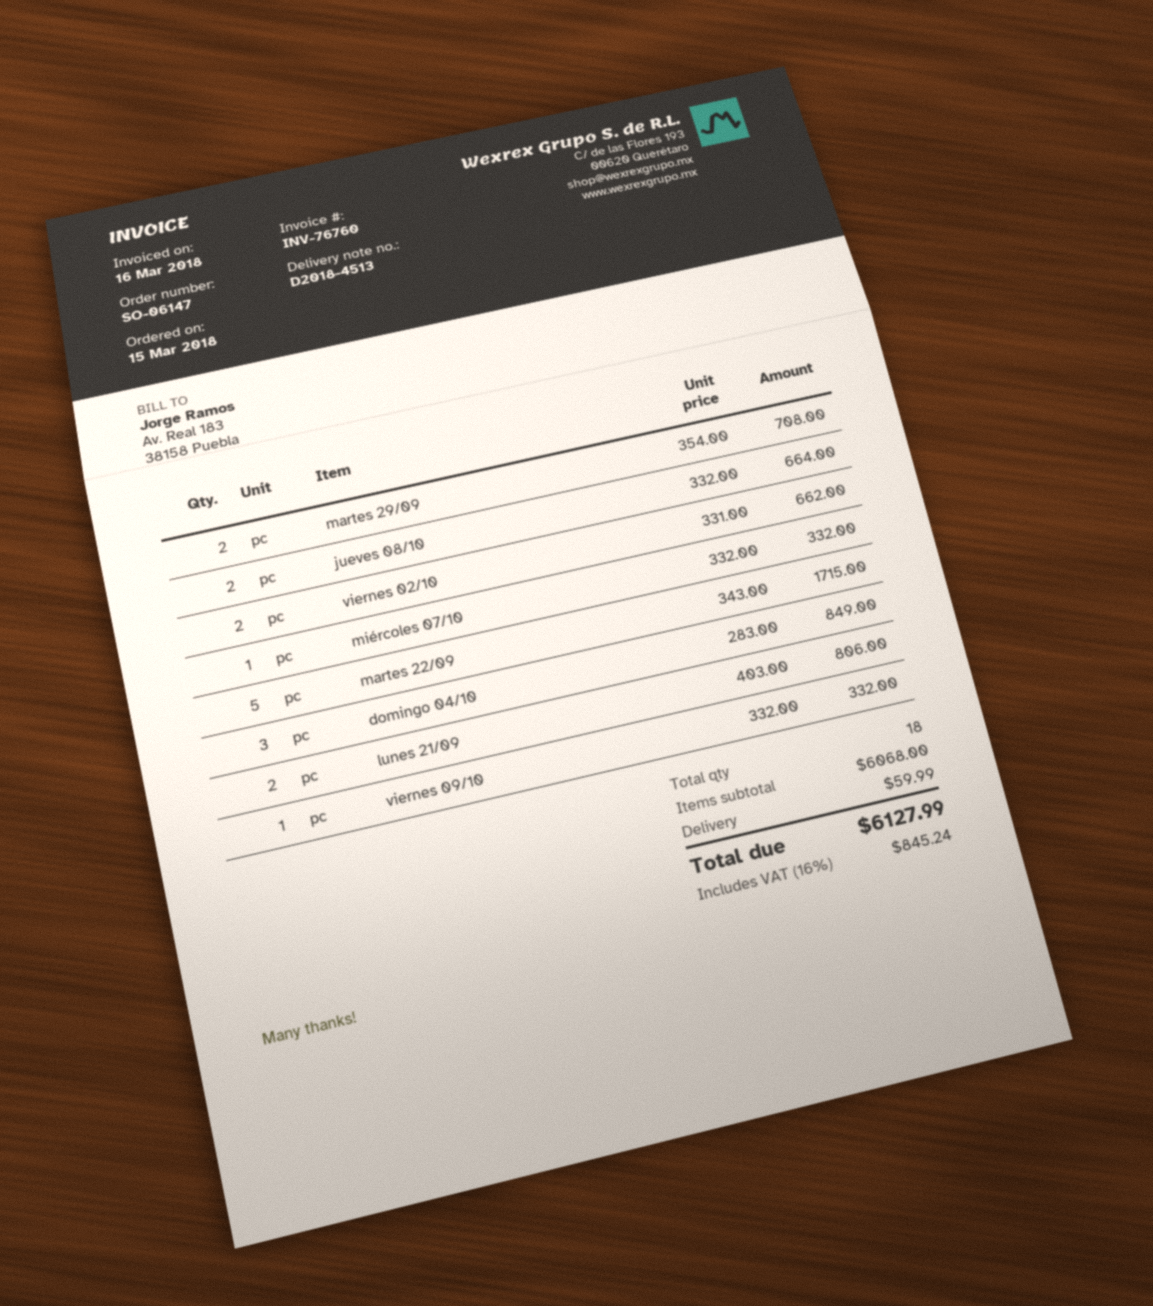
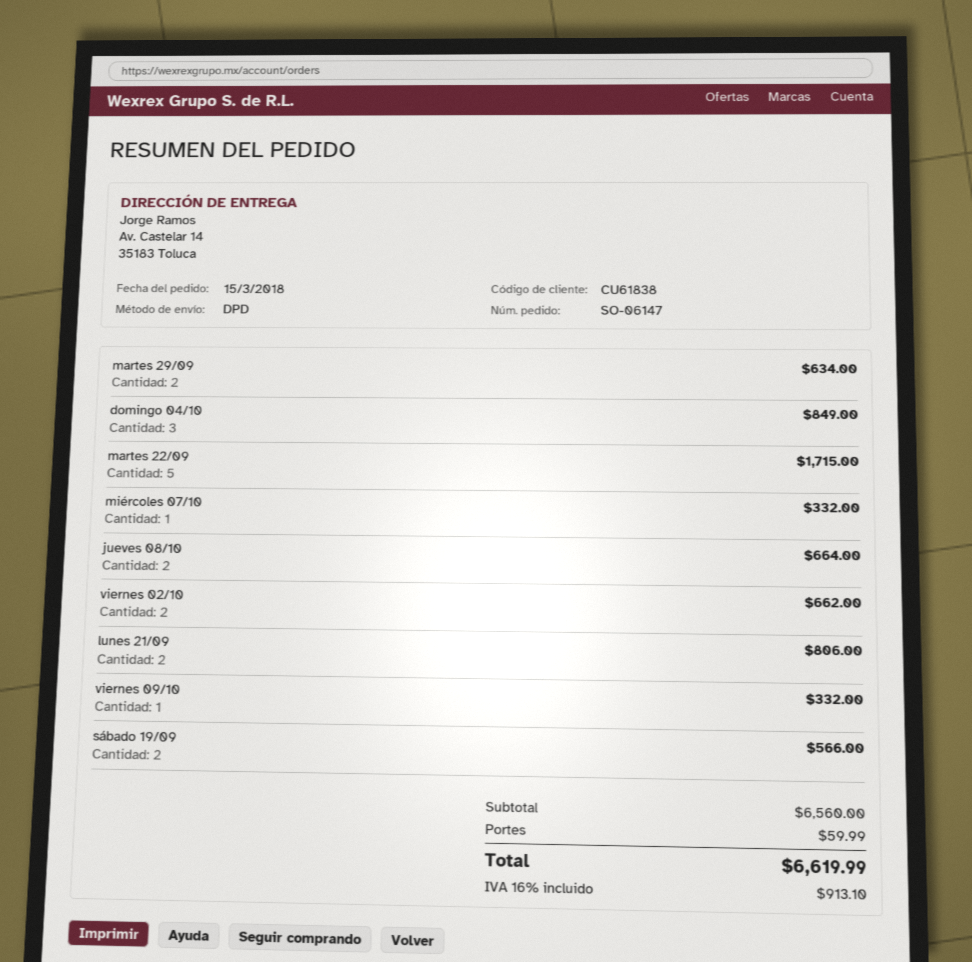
martes 29/09: 2 for 708.00 -> 2 for 634.00
sábado 19/09: none -> 2 for 566.00
subtotal: 6068.00 -> 6560.00
tax: 16% = 845.24 -> 16% = 913.10
total: 6127.99 -> 6619.99

